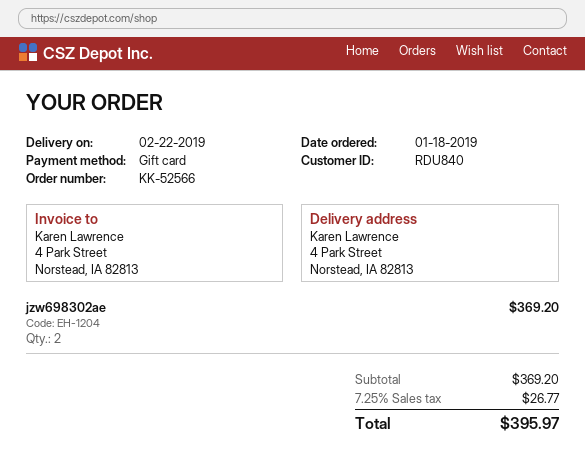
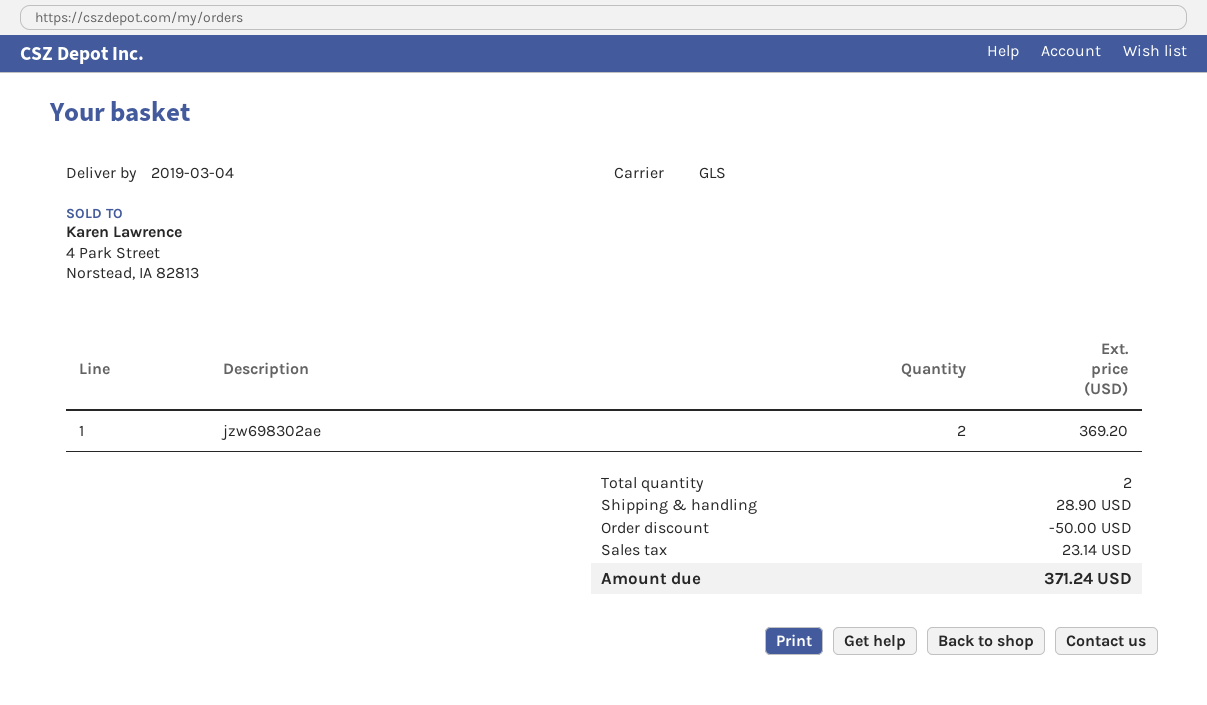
delivery date: 2019-02-22 -> 2019-03-04
discount: none -> 50.00
shipping: none -> 28.90
tax: 26.77 -> 23.14
total: 395.97 -> 371.24

